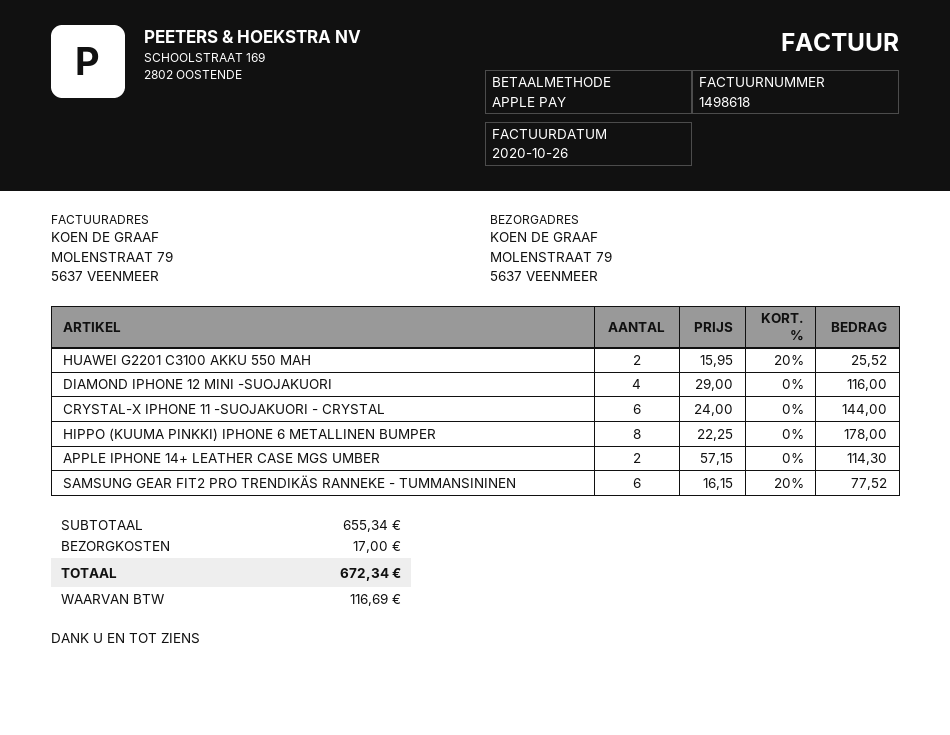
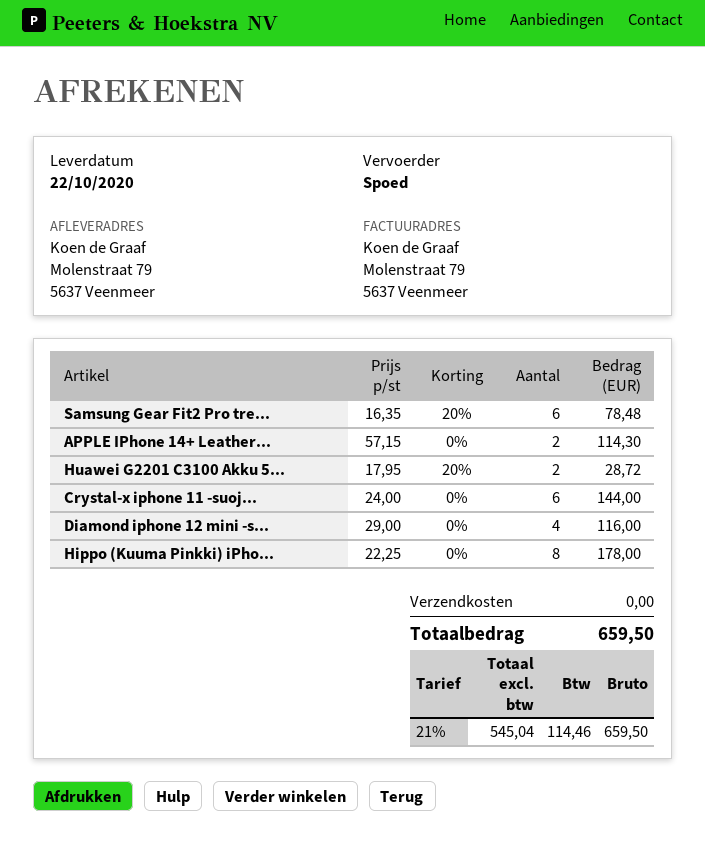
HUAWEI G2201 C3100 AKKU 550 MAH: 2 x 15.95 - 20% = 25.52 -> 2 x 17.95 - 20% = 28.72
SAMSUNG GEAR FIT2 PRO TRENDIKÄS RANNEKE - TUMMANSININEN: 6 x 16.15 - 20% = 77.52 -> 6 x 16.35 - 20% = 78.48
shipping: 17.00 -> 0.00
tax: 116.69 -> 114.46
total: 672.34 -> 659.50

